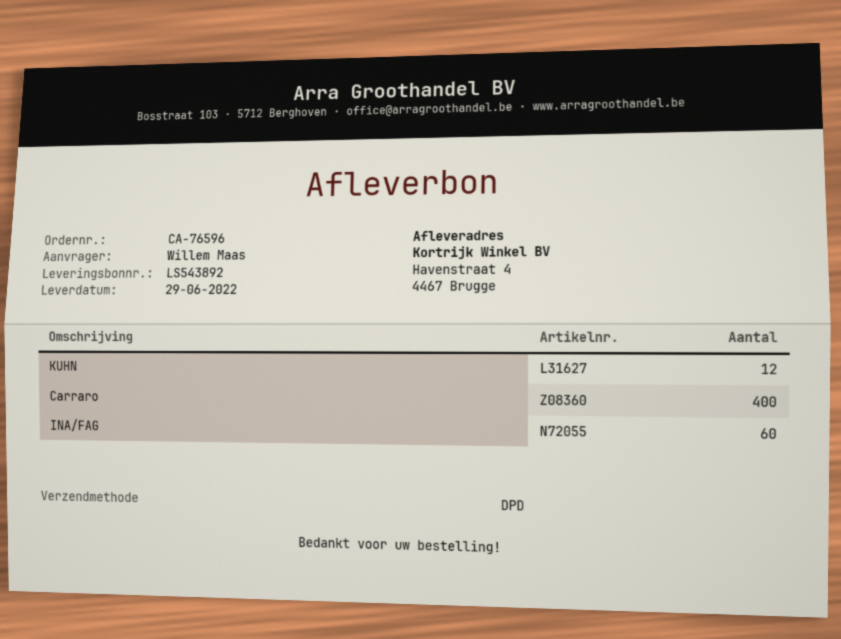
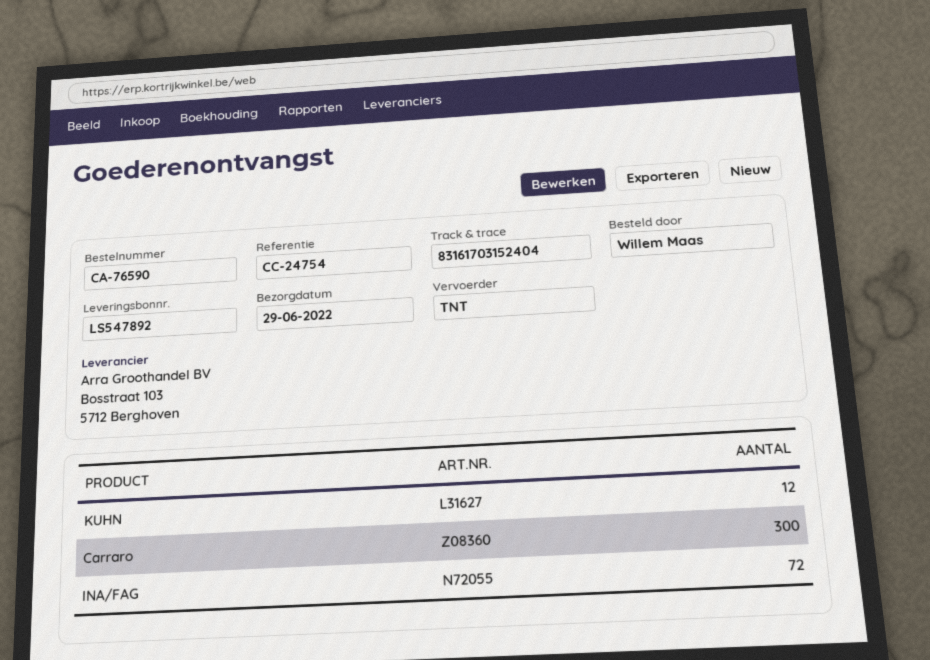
order number: CA-76596 -> CA-76590
delivery note number: LS543892 -> LS547892
shipping method: DPD -> TNT
Carraro: 400 -> 300
INA/FAG: 60 -> 72

